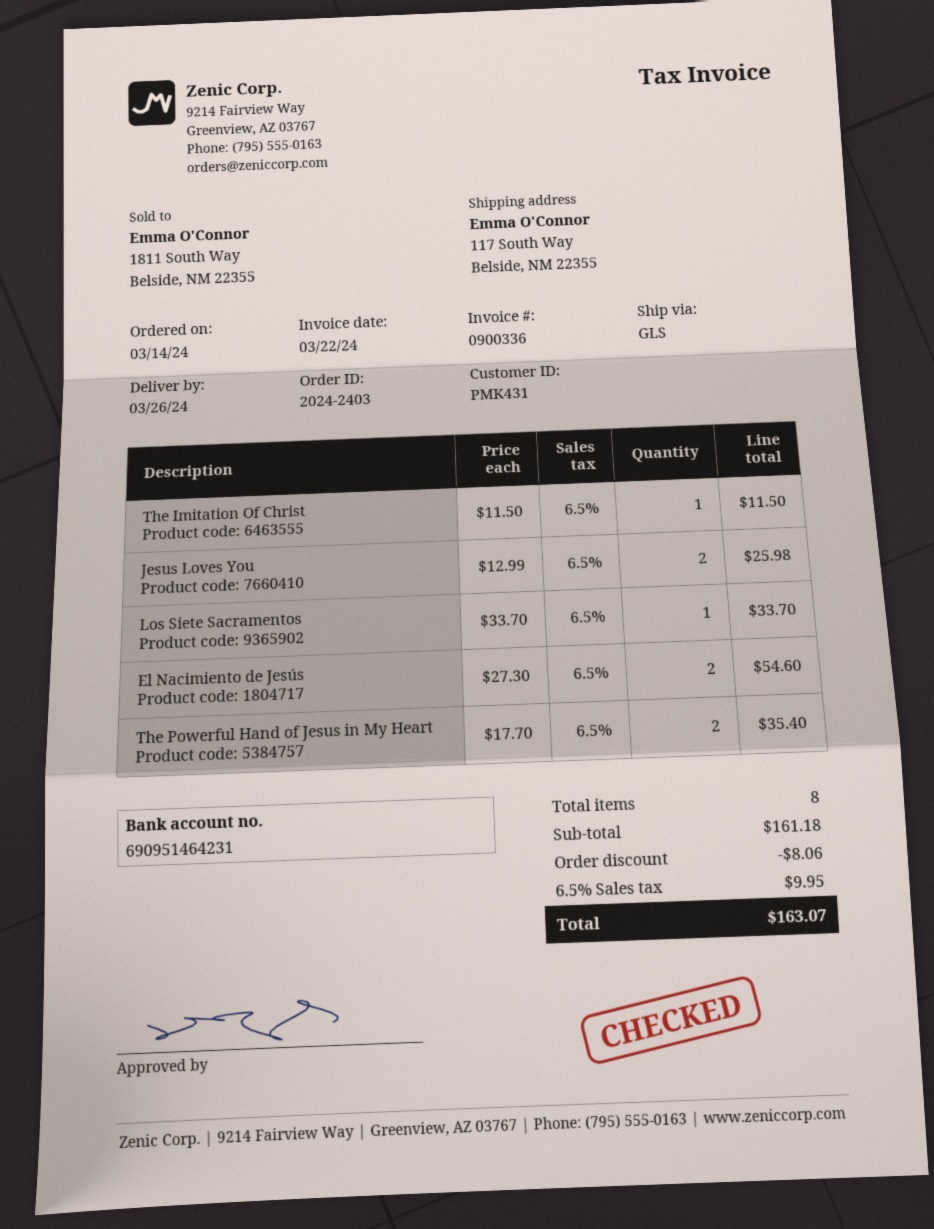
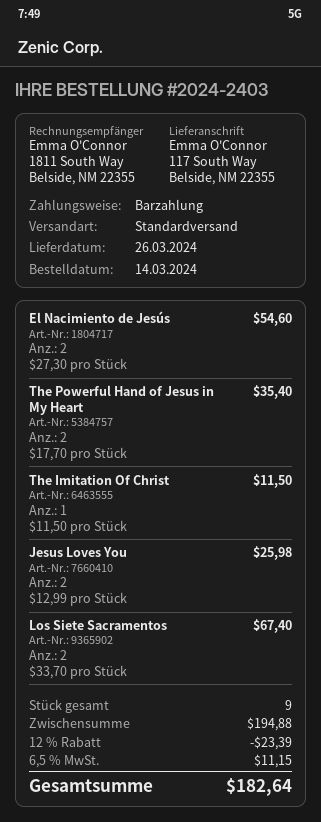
shipping method: GLS -> standard
Los Siete Sacramentos: 1 x 33.70 = 33.70 -> 2 x 33.70 = 67.40
total quantity: 8 -> 9
subtotal: 161.18 -> 194.88
discount: 8.06 -> 23.39
tax: 6.5% = 9.95 -> 6.5% = 11.15
total: 163.07 -> 182.64

